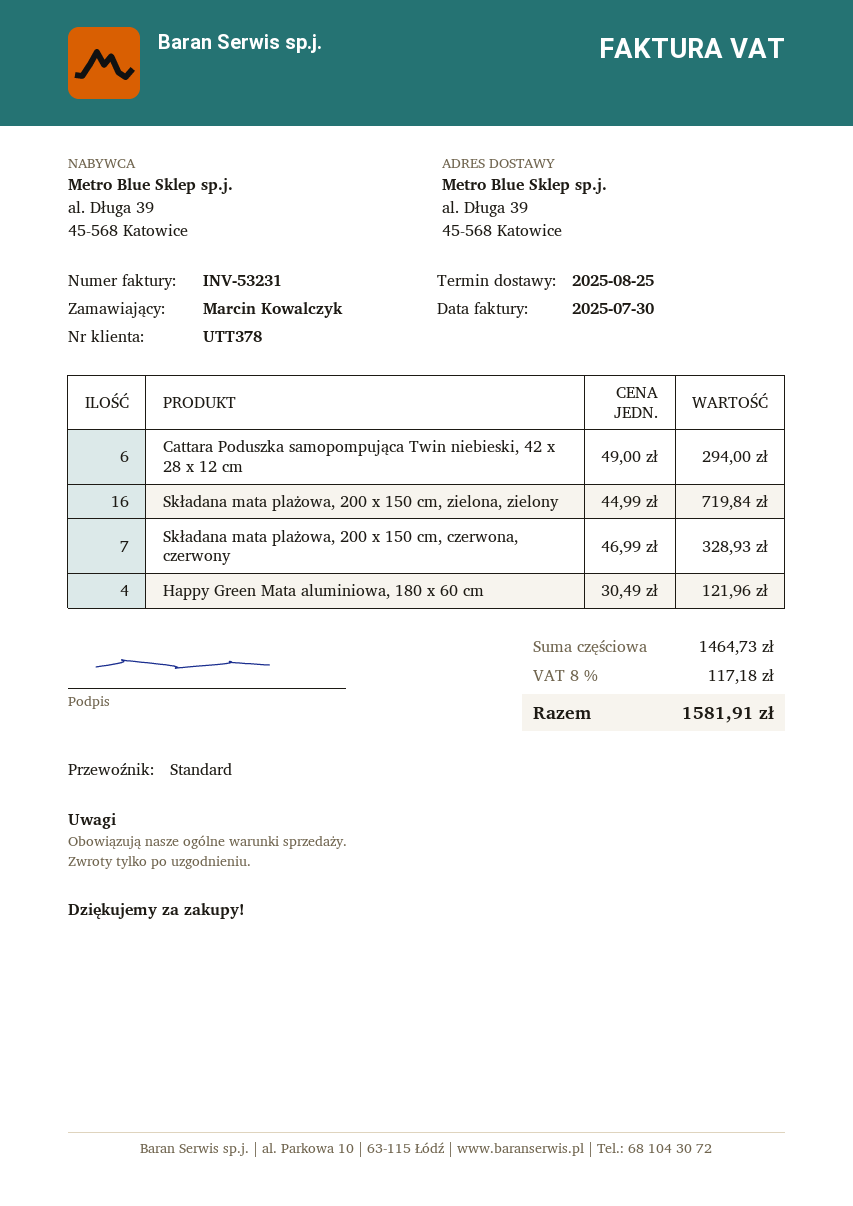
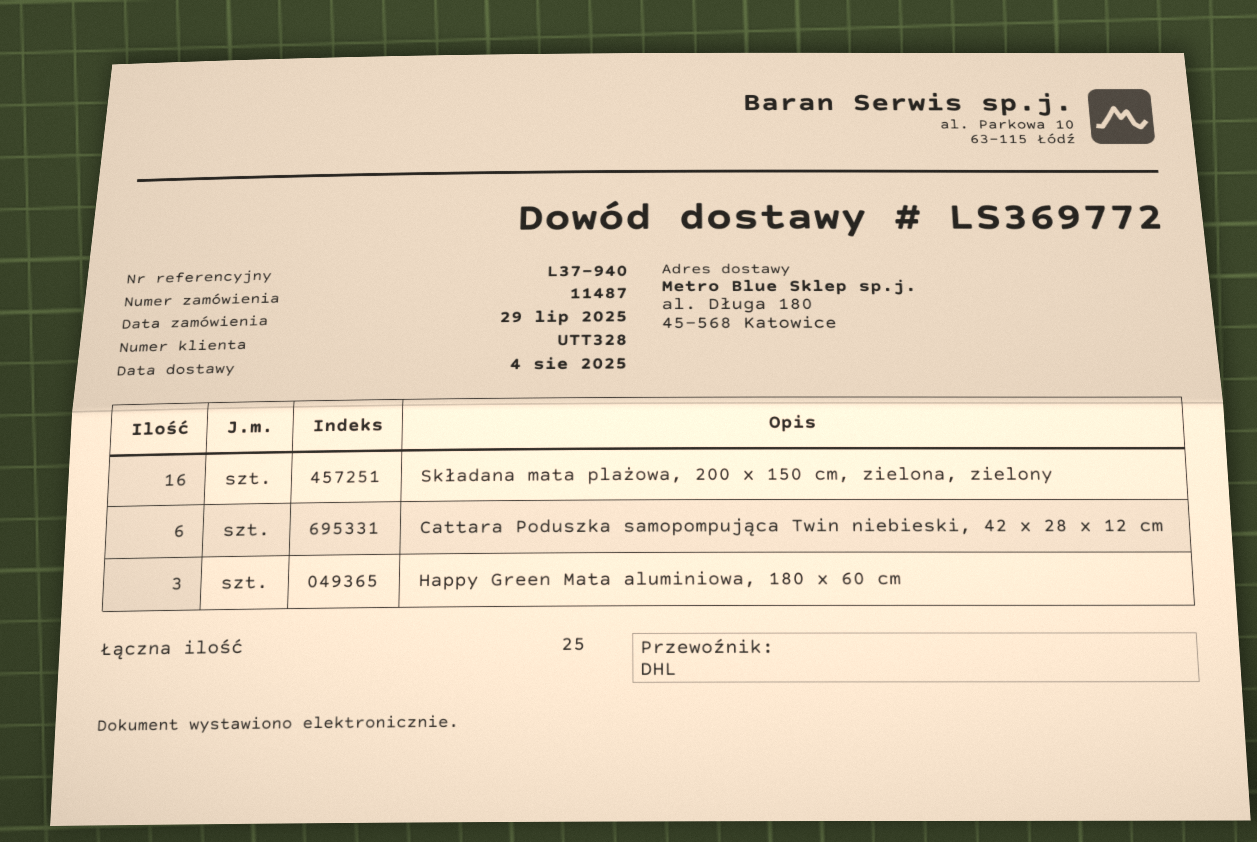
delivery date: 2025-08-25 -> 2025-08-04
customer number: UTT378 -> UTT328
shipping method: standard -> DHL
ship to: al. Długa 39, 45-568 Katowice -> al. Długa 180, 45-568 Katowice
Składana mata plażowa, 200 x 150 cm, czerwona, czerwony: 7 -> none
Happy Green Mata aluminiowa, 180 x 60 cm: 4 -> 3

